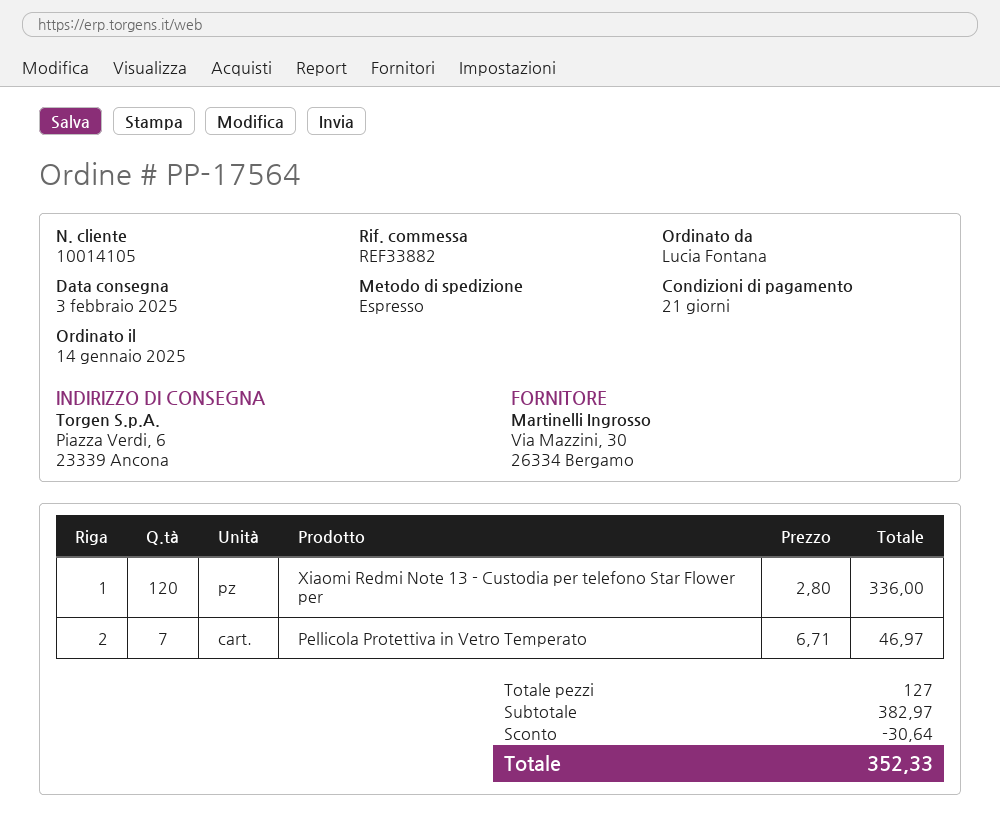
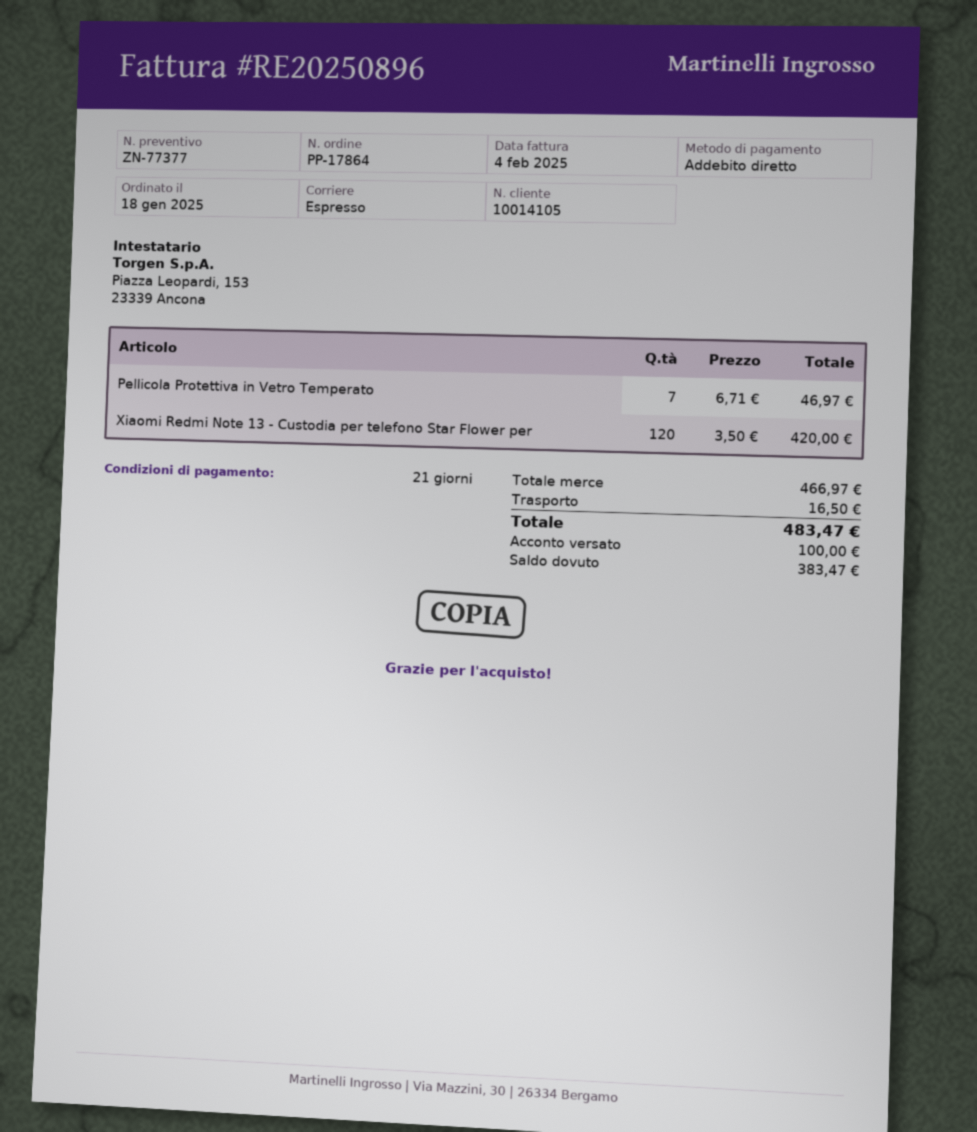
order number: PP-17564 -> PP-17864
order date: 2025-01-14 -> 2025-01-18
Xiaomi Redmi Note 13 - Custodia per telefono Star Flower per: 120 x 2.80 = 336.00 -> 120 x 3.50 = 420.00
subtotal: 382.97 -> 466.97
discount: 30.64 -> none
shipping: none -> 16.50
total: 352.33 -> 483.47

